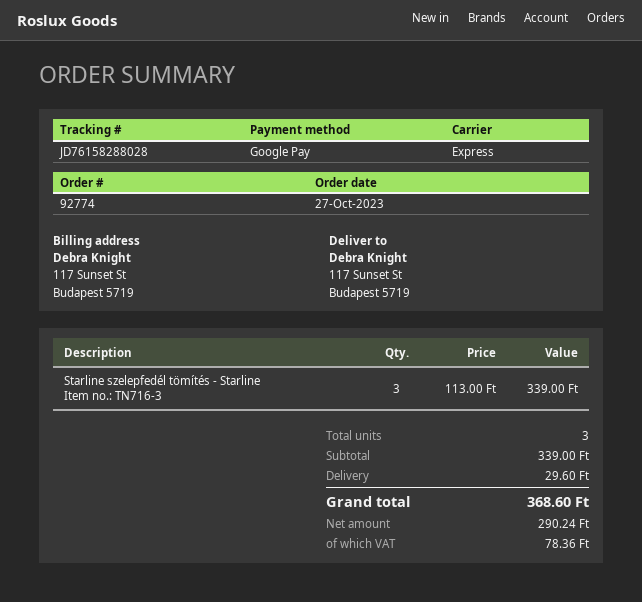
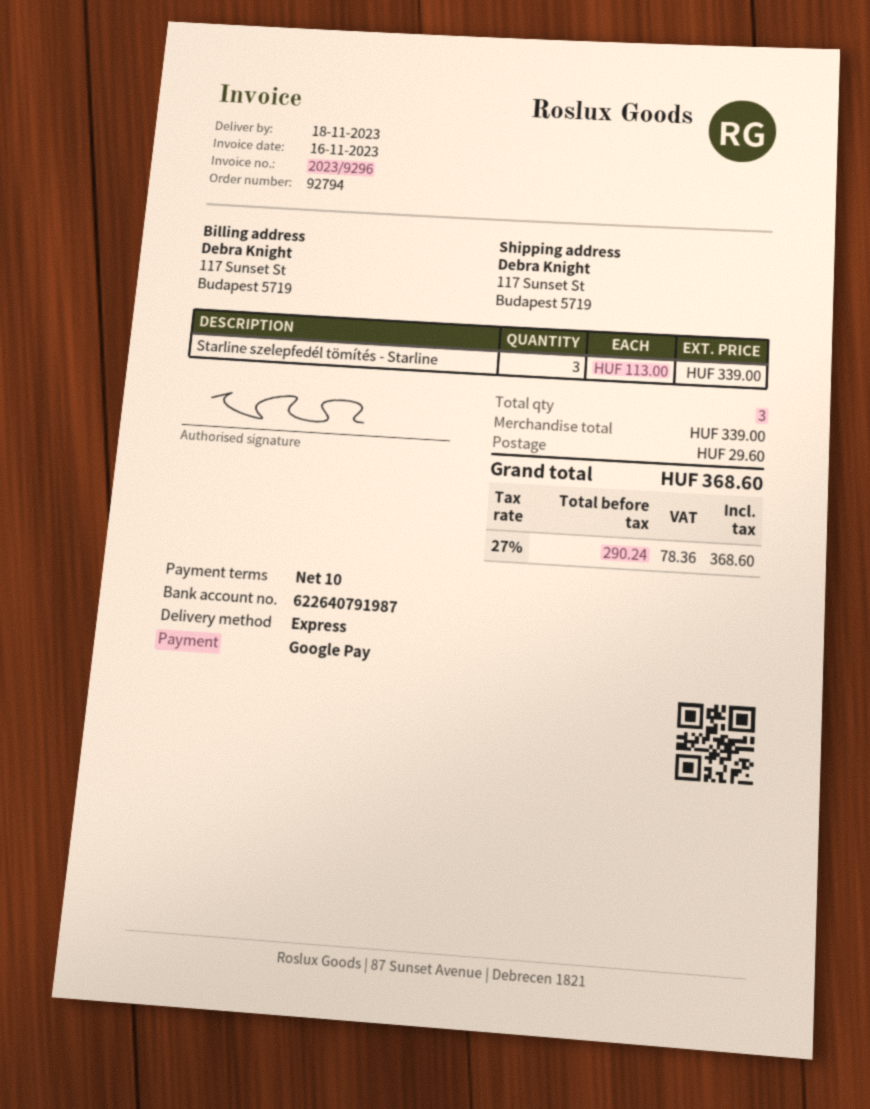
order number: 92774 -> 92794

